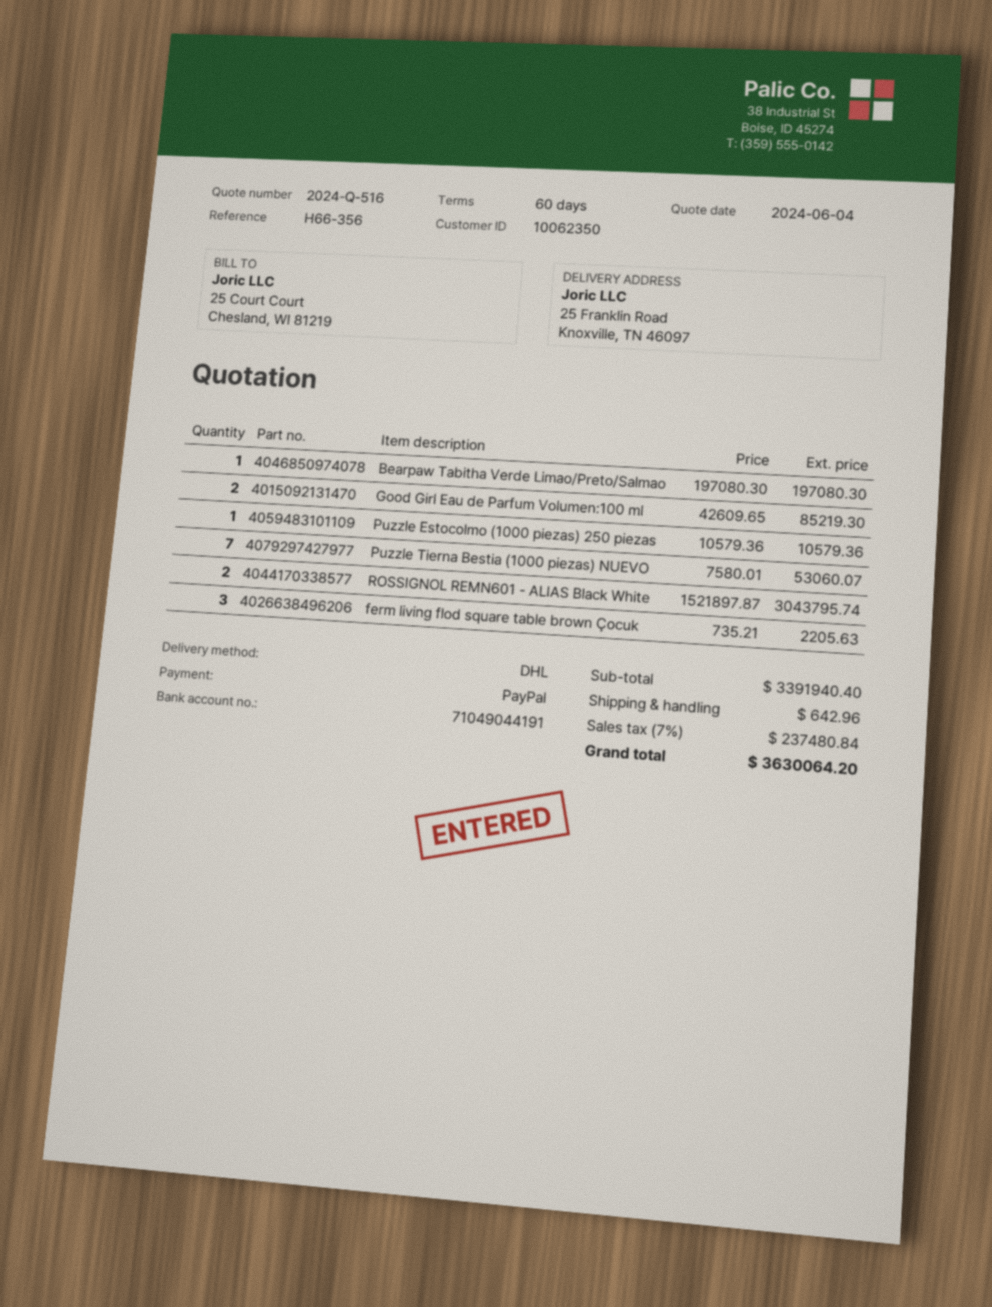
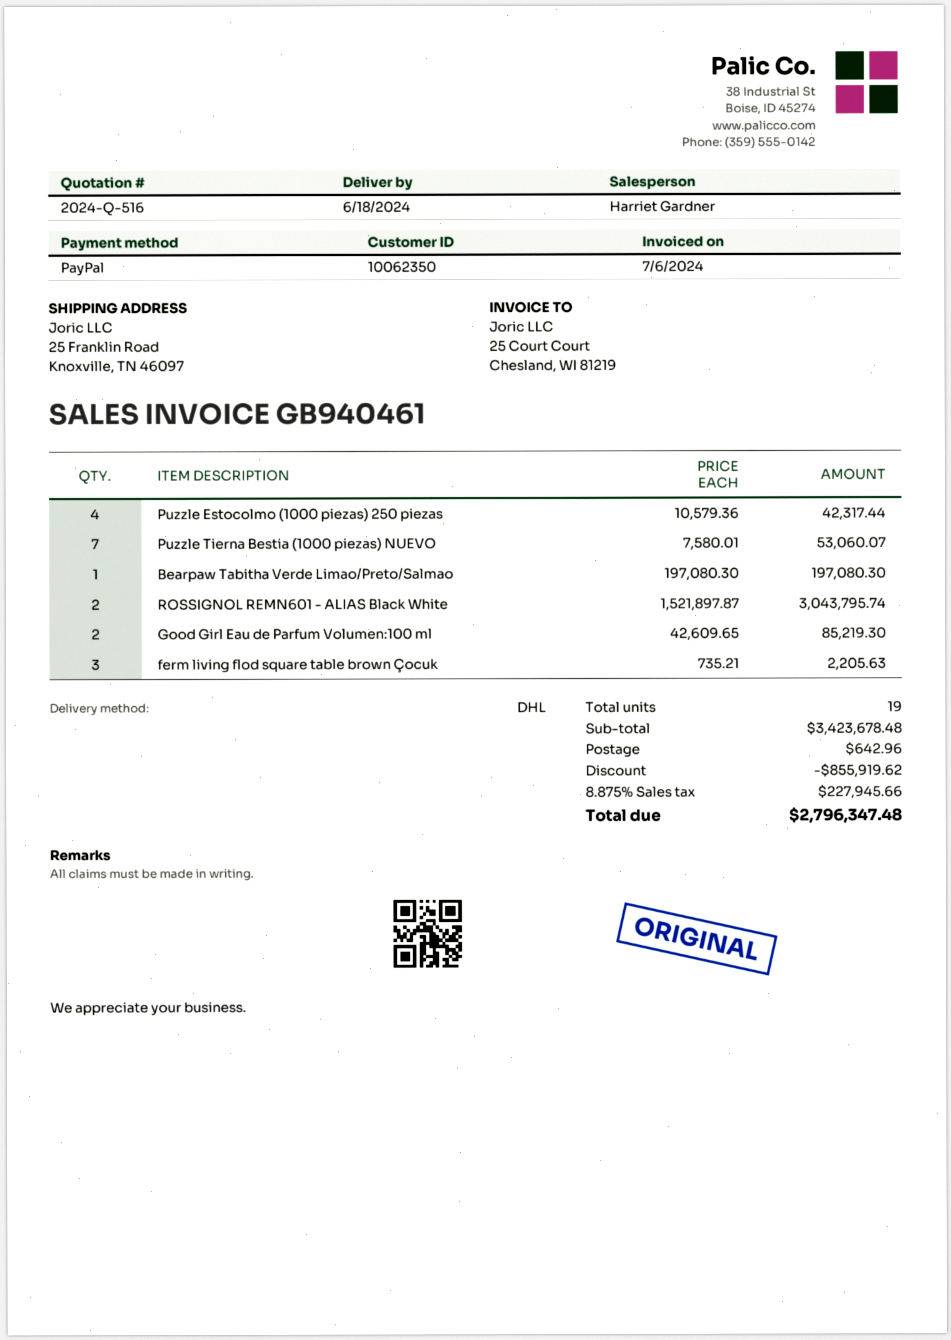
Puzzle Estocolmo (1000 piezas) 250 piezas: 1 x 10579.36 = 10579.36 -> 4 x 10579.36 = 42317.44
subtotal: 3391940.40 -> 3423678.48
discount: none -> 855919.62
tax: 7% = 237480.84 -> 8.875% = 227945.66
total: 3630064.20 -> 2796347.48

